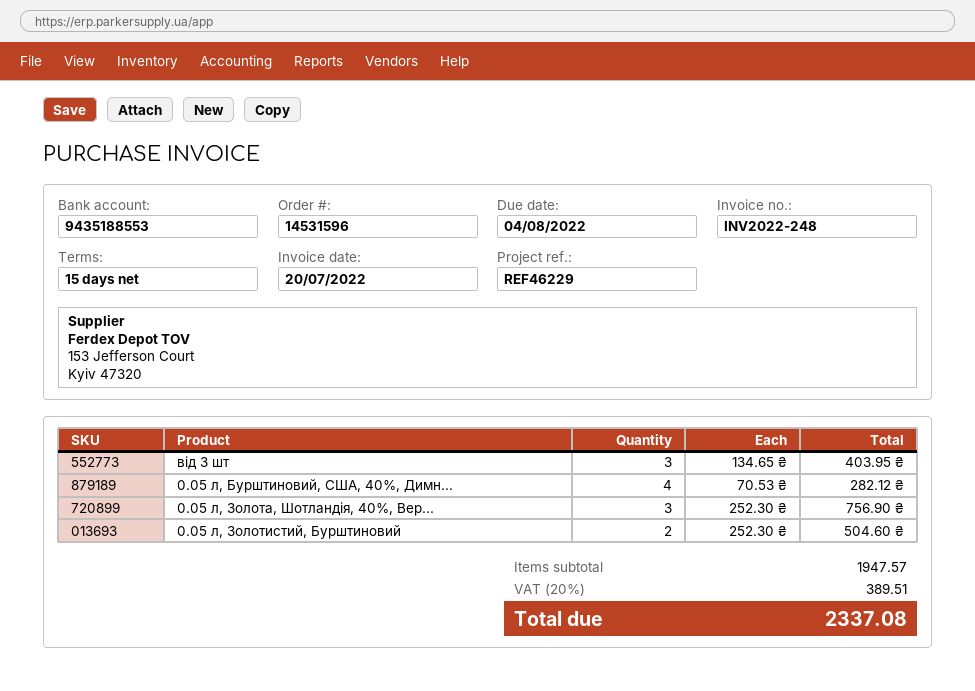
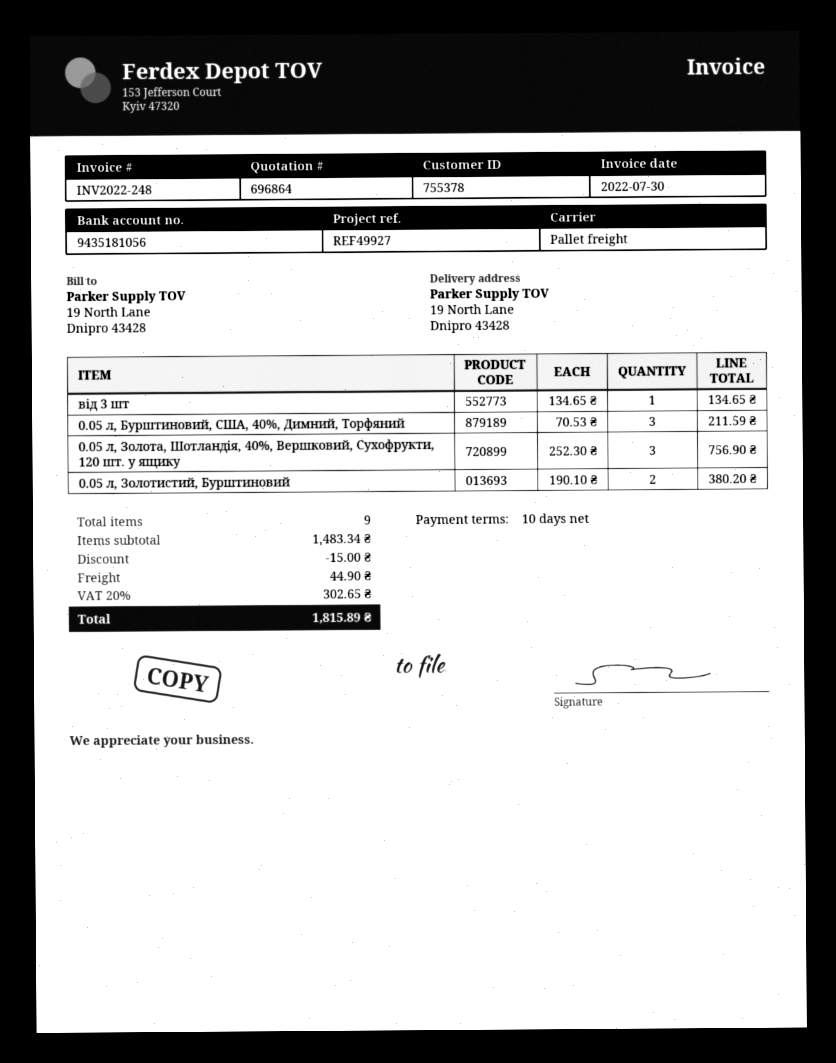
invoice date: 2022-07-20 -> 2022-07-30
payment terms: 15 days -> 10 days
reference: REF46229 -> REF49927
bank account: 9435188553 -> 9435181056
від 3 шт: 3 x 134.65 = 403.95 -> 1 x 134.65 = 134.65
0.05 л, Бурштиновий, США, 40%, Димн...: 4 x 70.53 = 282.12 -> 3 x 70.53 = 211.59
0.05 л, Золотистий, Бурштиновий: 2 x 252.30 = 504.60 -> 2 x 190.10 = 380.20
subtotal: 1947.57 -> 1483.34
discount: none -> 15.00
shipping: none -> 44.90
tax: 20% = 389.51 -> 20% = 302.65
total: 2337.08 -> 1815.89

